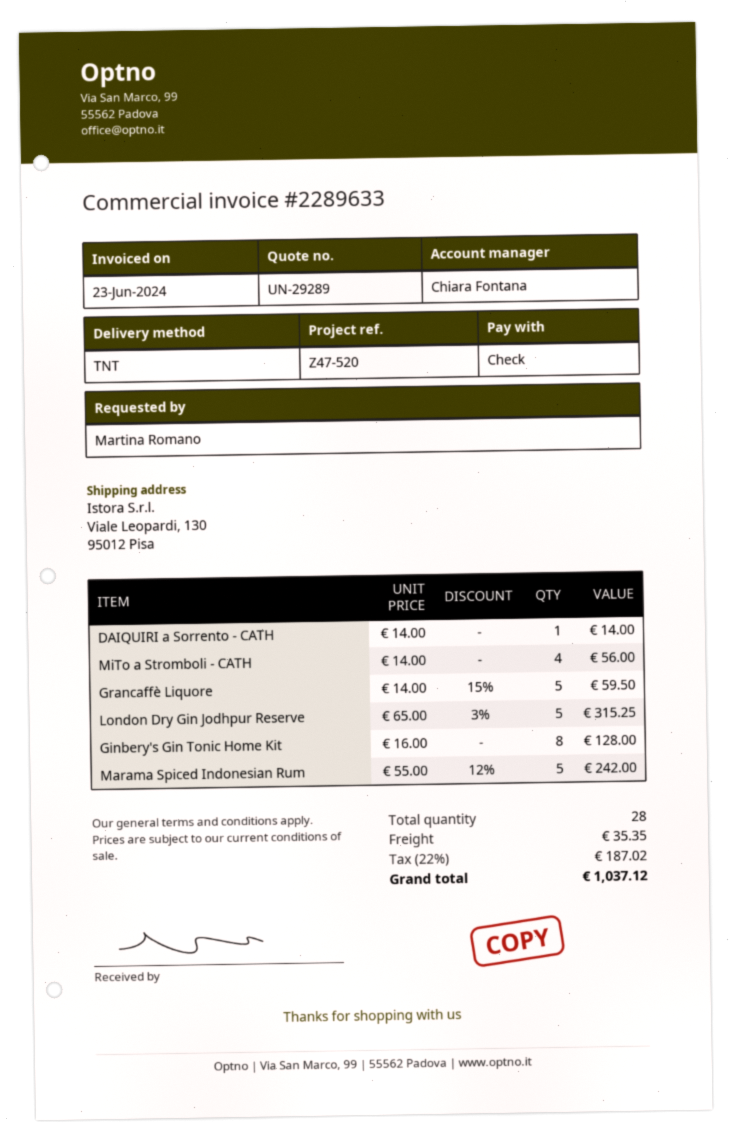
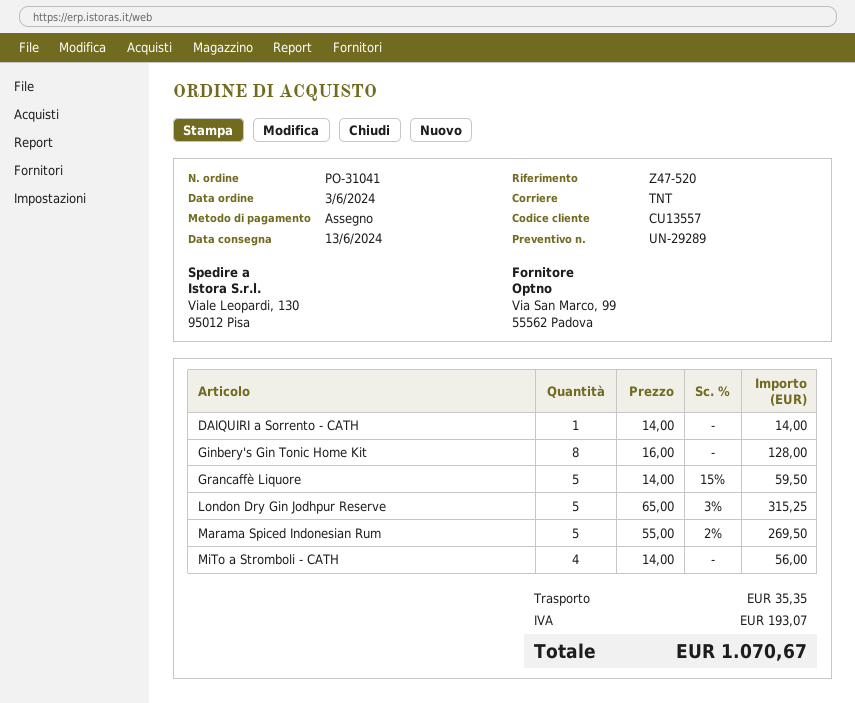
Marama Spiced Indonesian Rum: 5 x 55.00 - 12% = 242.00 -> 5 x 55.00 - 2% = 269.50
tax: 187.02 -> 193.07
total: 1037.12 -> 1070.67

